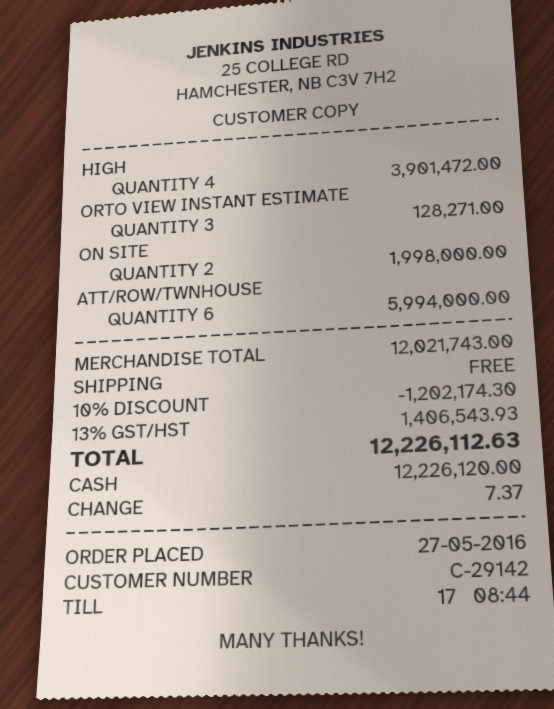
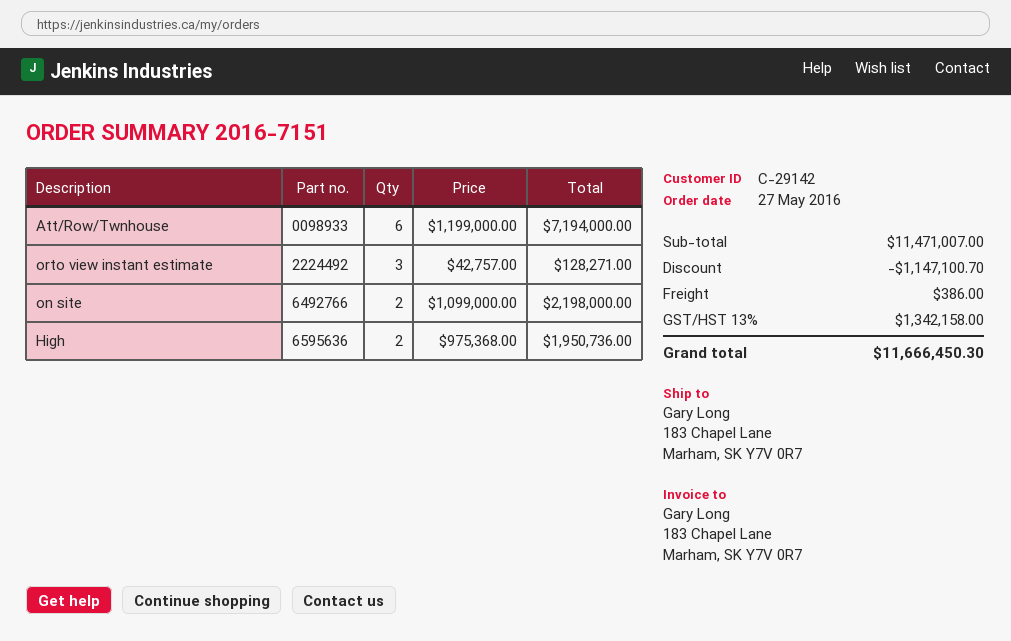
HIGH: 4 for 3901472.00 -> 2 for 1950736.00
ON SITE: 2 for 1998000.00 -> 2 for 2198000.00
ATT/ROW/TWNHOUSE: 6 for 5994000.00 -> 6 for 7194000.00
subtotal: 12021743.00 -> 11471007.00
discount: 1202174.30 -> 1147100.70
shipping: 0.00 -> 386.00
tax: 13% = 1406543.93 -> 13% = 1342158.00
total: 12226112.63 -> 11666450.30

